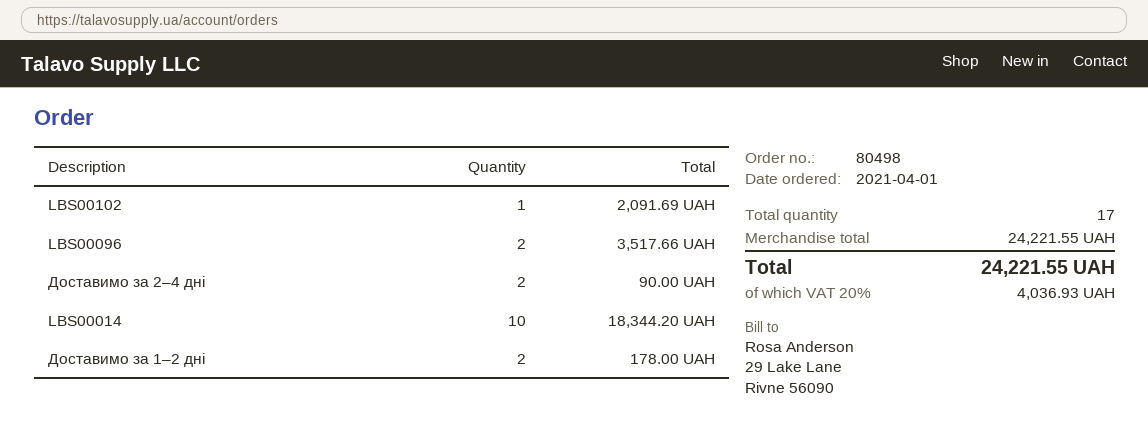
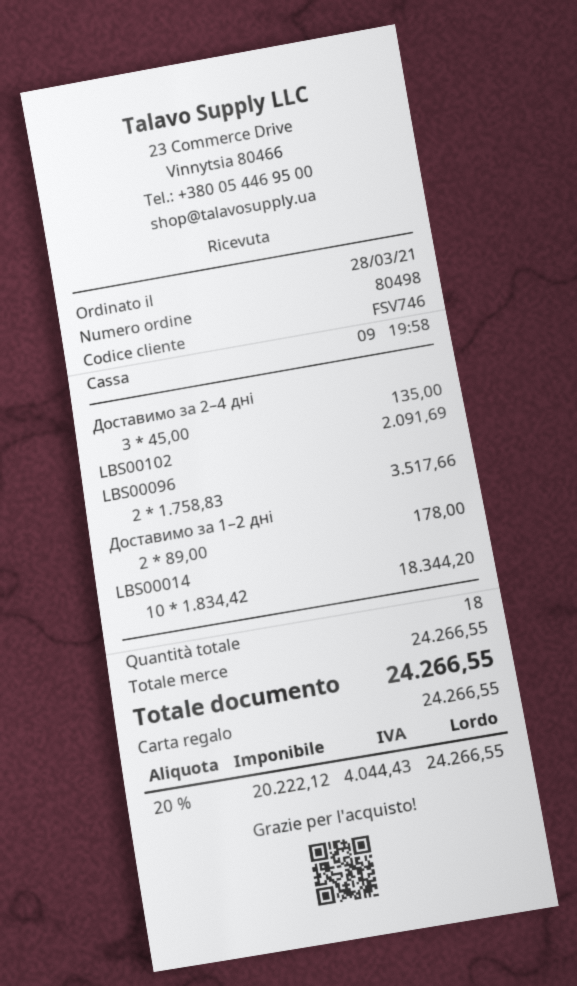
order date: 2021-04-01 -> 2021-03-28
Доставимо за 2–4 дні: 2 for 90.00 -> 3 for 135.00
total quantity: 17 -> 18
subtotal: 24221.55 -> 24266.55
tax: 20% = 4036.93 -> 20% = 4044.43
total: 24221.55 -> 24266.55

